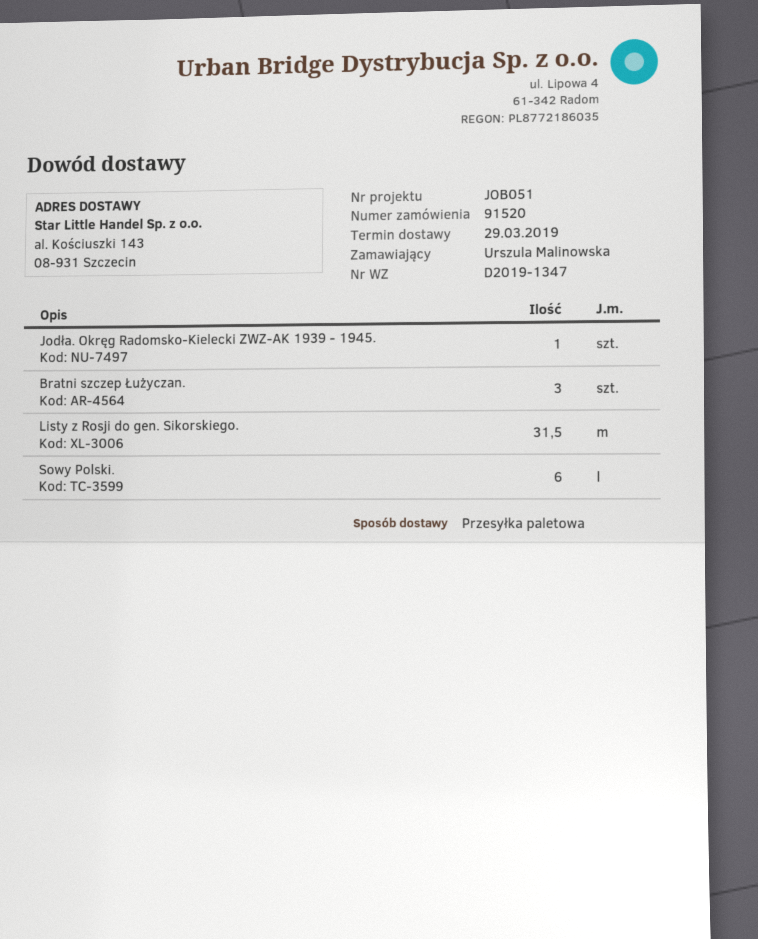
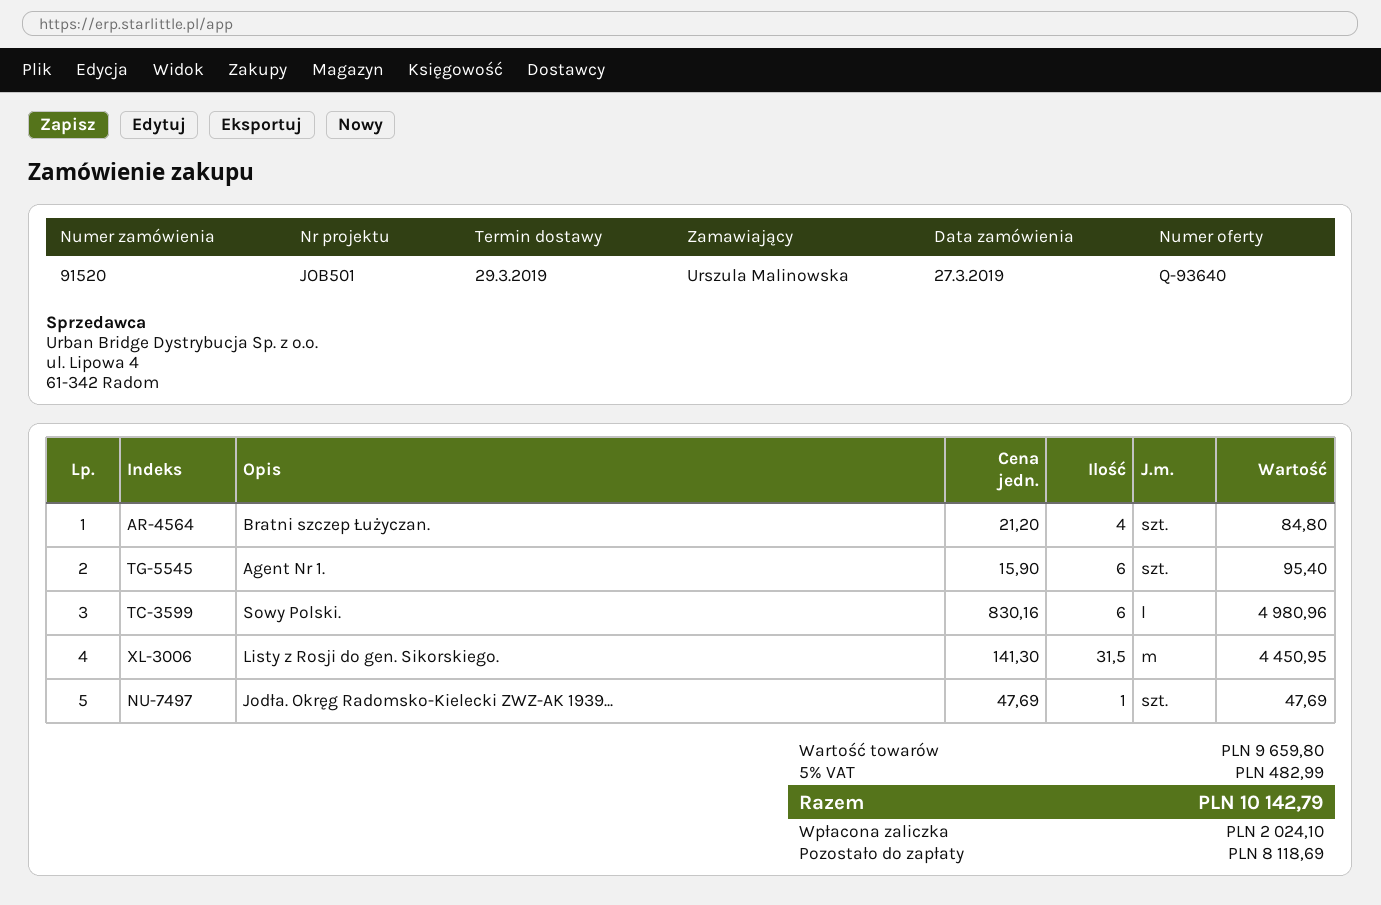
reference: JOB051 -> JOB501
Bratni szczep Łużyczan.: 3 -> 4
Agent Nr 1.: none -> 6

